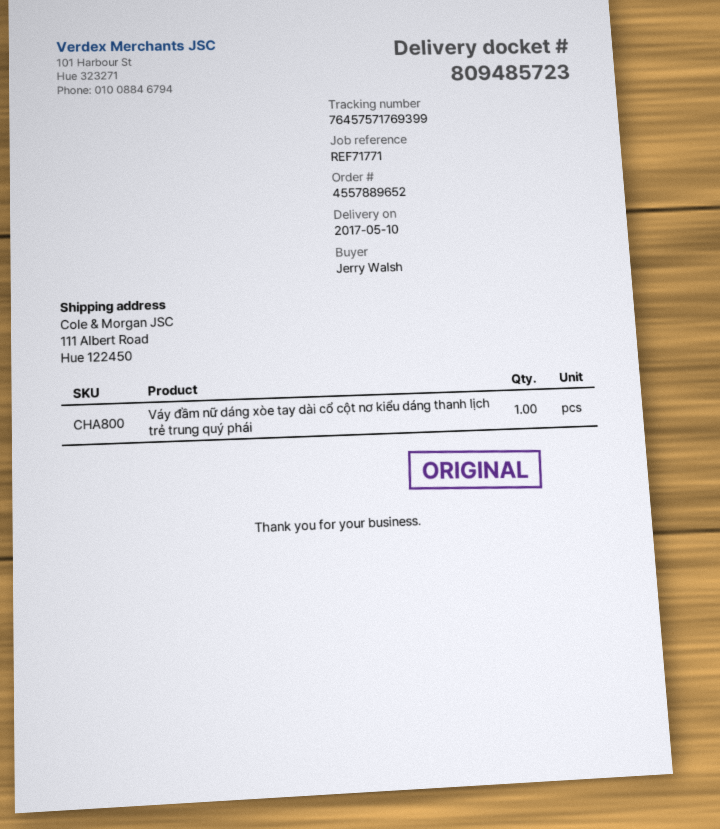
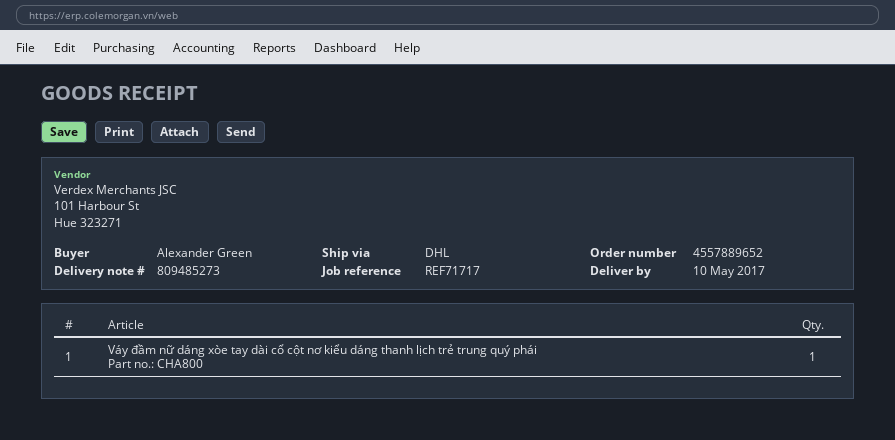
delivery note number: 809485723 -> 809485273
reference: REF71771 -> REF71717
ordered by: Jerry Walsh -> Alexander Green

